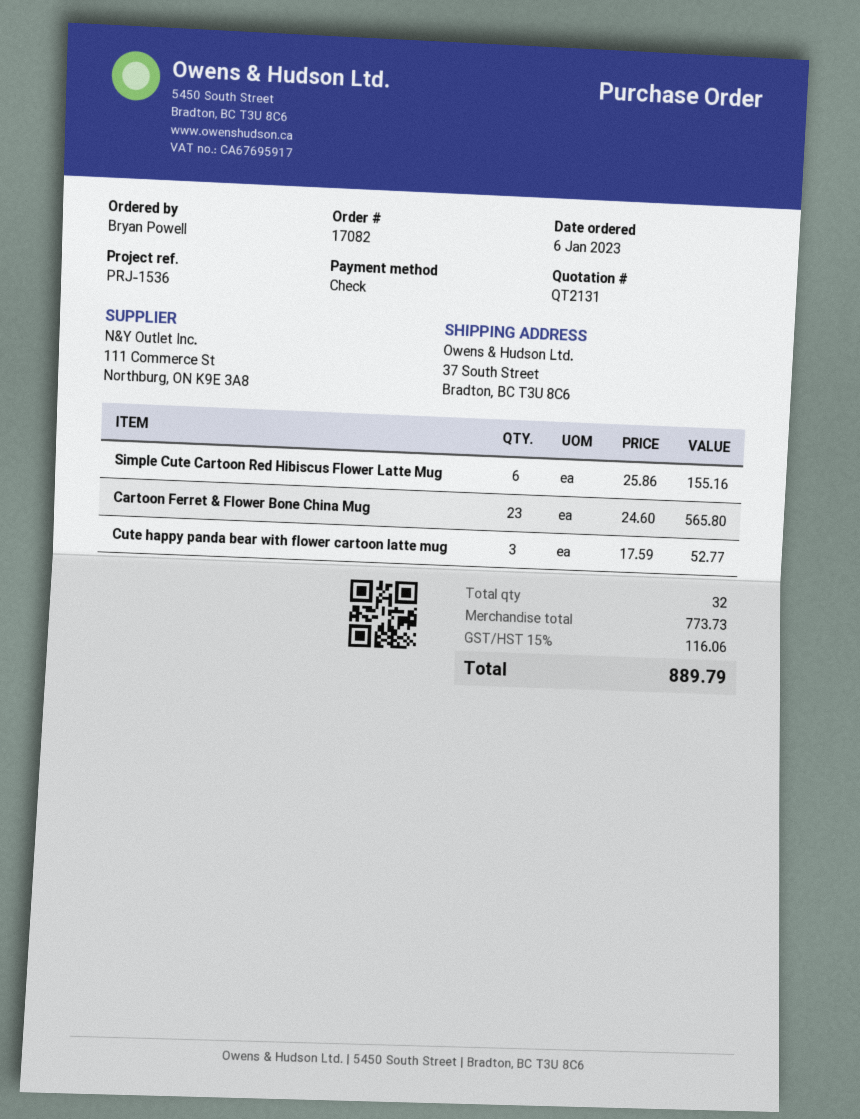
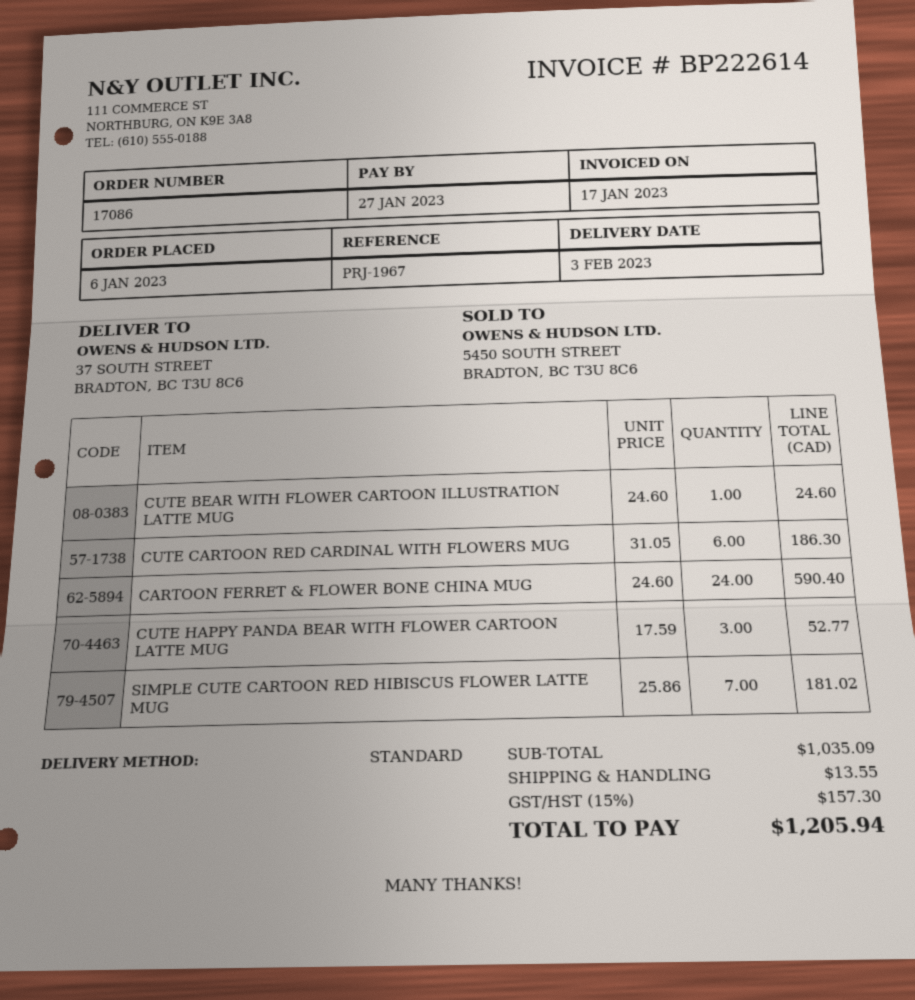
order number: 17082 -> 17086
reference: PRJ-1536 -> PRJ-1967
Simple Cute Cartoon Red Hibiscus Flower Latte Mug: 6 x 25.86 = 155.16 -> 7 x 25.86 = 181.02
Cartoon Ferret & Flower Bone China Mug: 23 x 24.60 = 565.80 -> 24 x 24.60 = 590.40
CUTE BEAR WITH FLOWER CARTOON ILLUSTRATION LATTE MUG: none -> 1 x 24.60 = 24.60
CUTE CARTOON RED CARDINAL WITH FLOWERS MUG: none -> 6 x 31.05 = 186.30
subtotal: 773.73 -> 1035.09
shipping: none -> 13.55
tax: 15% = 116.06 -> 15% = 157.30
total: 889.79 -> 1205.94

